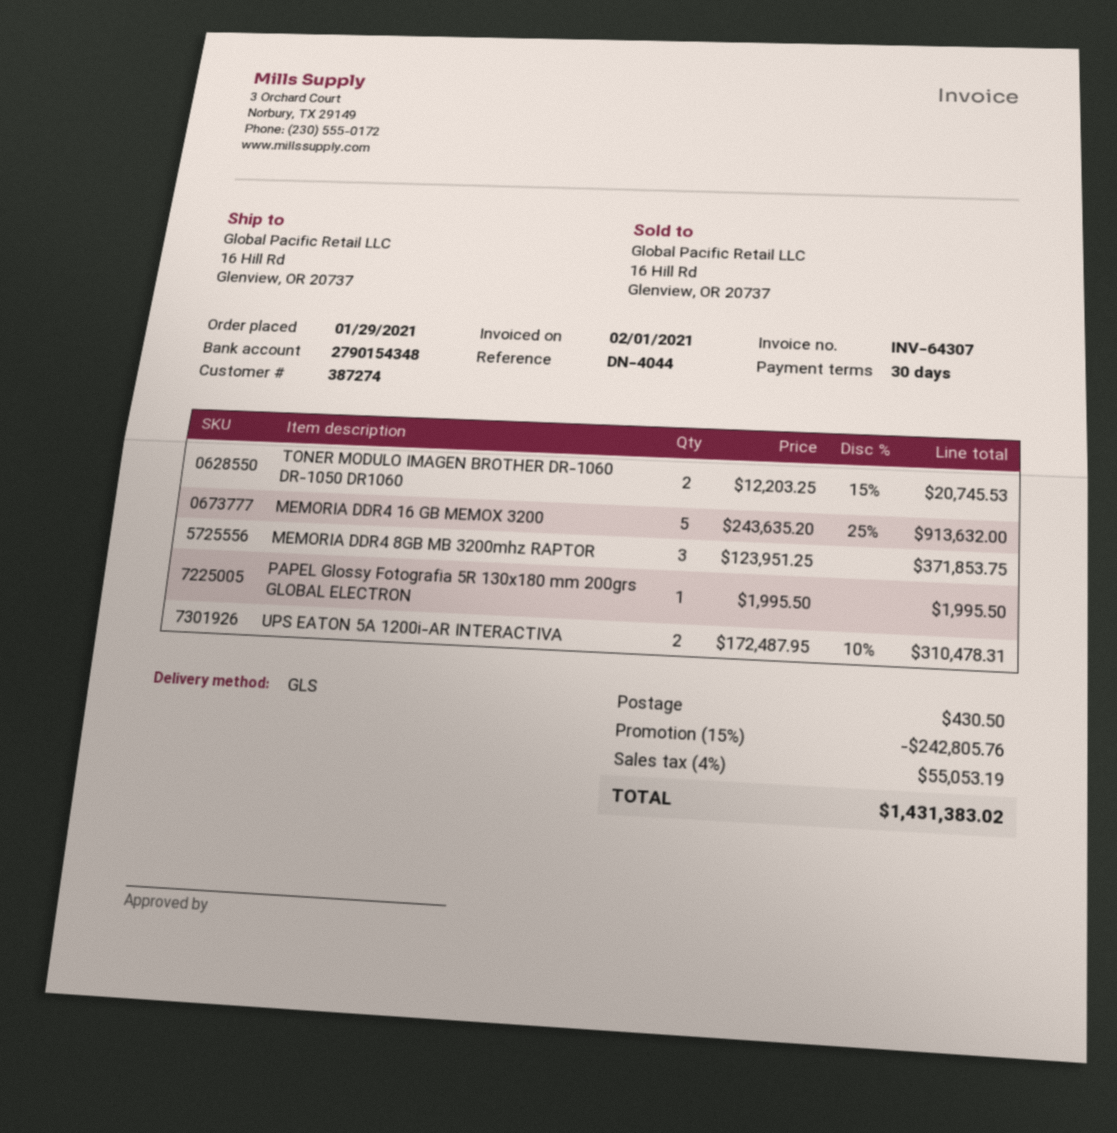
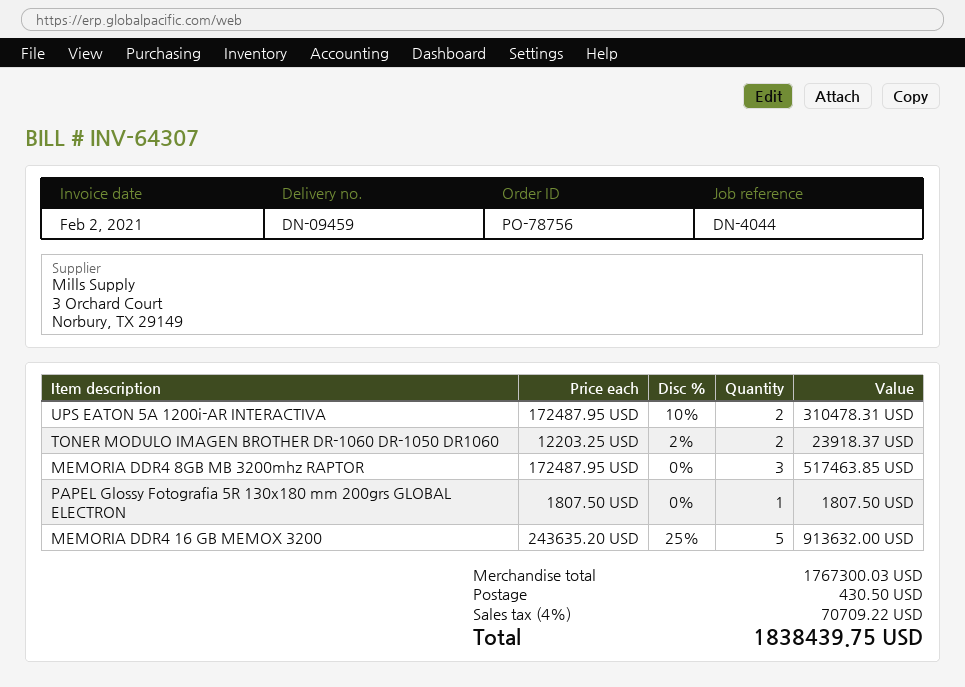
invoice date: 2021-02-01 -> 2021-02-02
TONER MODULO IMAGEN BROTHER DR-1060 DR-1050 DR1060: 2 x 12203.25 - 15% = 20745.53 -> 2 x 12203.25 - 2% = 23918.37
MEMORIA DDR4 8GB MB 3200mhz RAPTOR: 3 x 123951.25 = 371853.75 -> 3 x 172487.95 = 517463.85
PAPEL Glossy Fotografia 5R 130x180 mm 200grs GLOBAL ELECTRON: 1 x 1995.50 = 1995.50 -> 1 x 1807.50 = 1807.50
discount: 15% = 242805.76 -> none
tax: 4% = 55053.19 -> 4% = 70709.22
total: 1431383.02 -> 1838439.75

